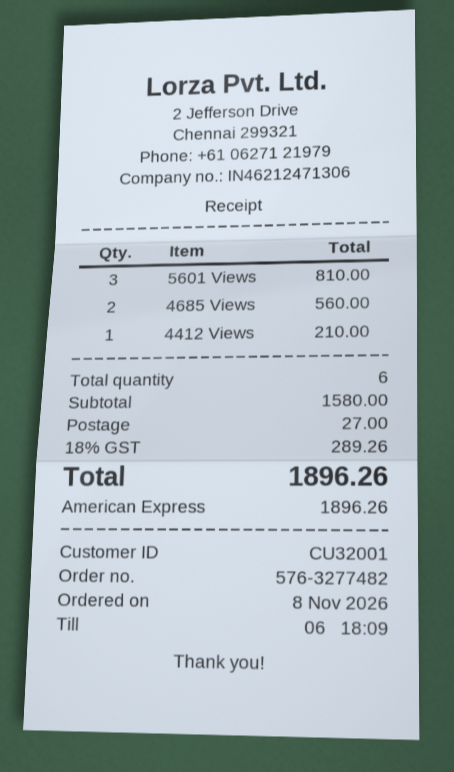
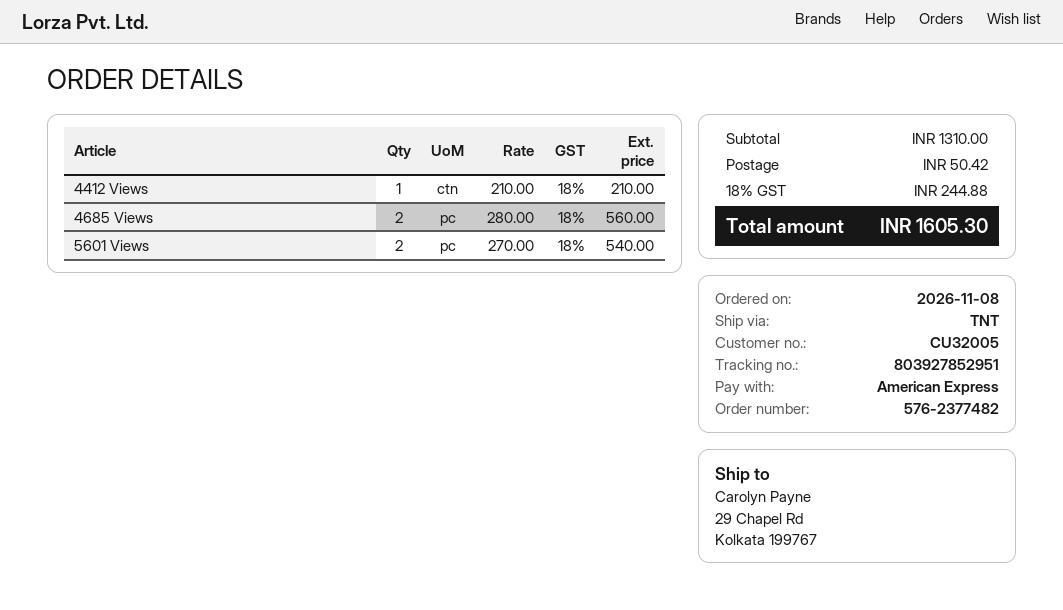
order number: 576-3277482 -> 576-2377482
customer number: CU32001 -> CU32005
5601 Views: 3 for 810.00 -> 2 for 540.00
subtotal: 1580.00 -> 1310.00
shipping: 27.00 -> 50.42
tax: 18% = 289.26 -> 18% = 244.88
total: 1896.26 -> 1605.30

